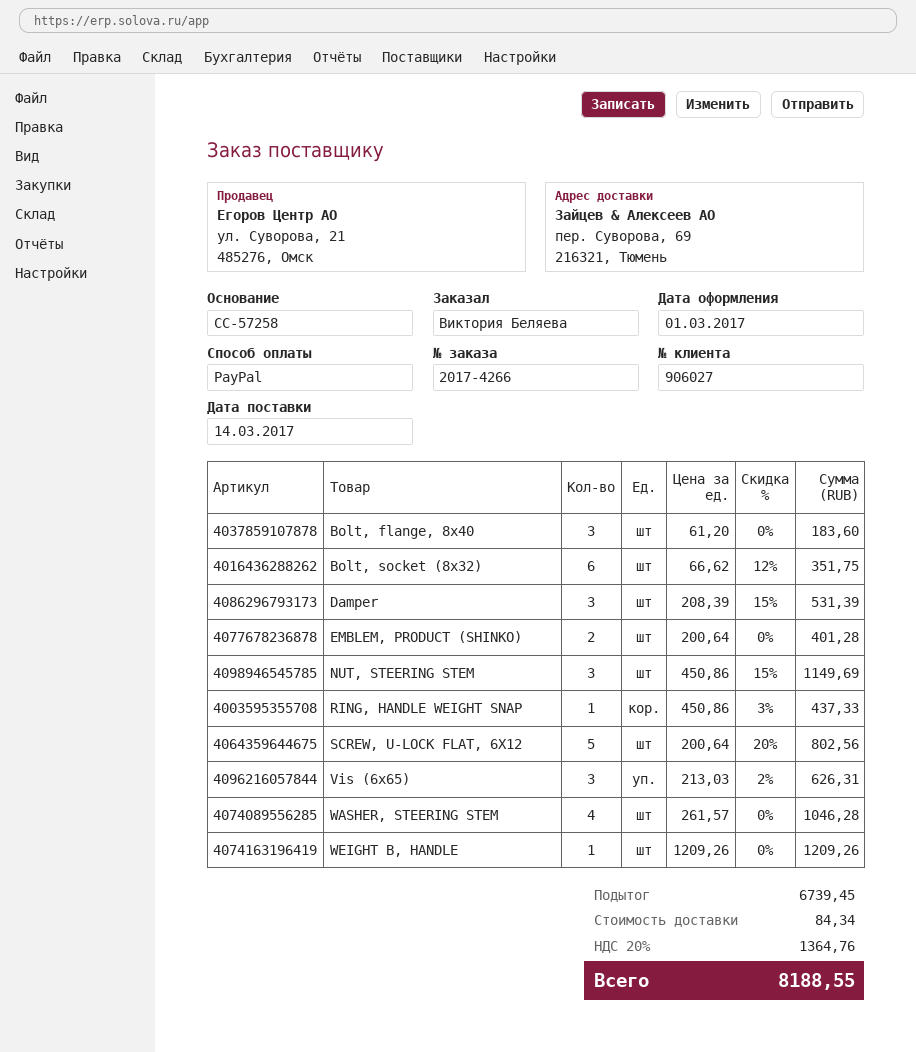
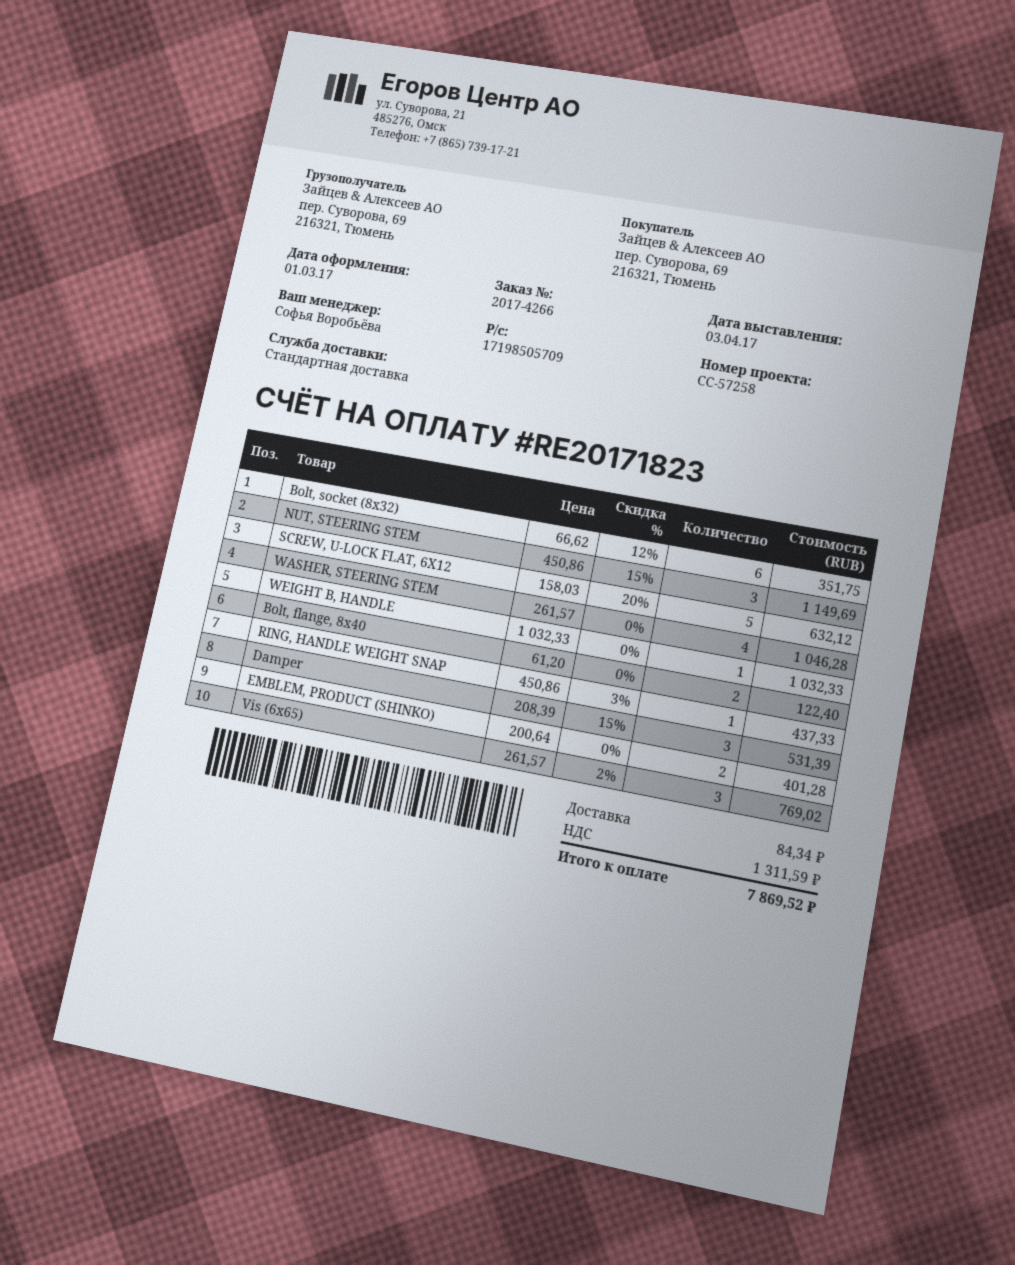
Bolt, flange, 8x40: 3 x 61.20 = 183.60 -> 2 x 61.20 = 122.40
SCREW, U-LOCK FLAT, 6X12: 5 x 200.64 - 20% = 802.56 -> 5 x 158.03 - 20% = 632.12
Vis (6x65): 3 x 213.03 - 2% = 626.31 -> 3 x 261.57 - 2% = 769.02
WEIGHT B, HANDLE: 1 x 1209.26 = 1209.26 -> 1 x 1032.33 = 1032.33
tax: 1364.76 -> 1311.59
total: 8188.55 -> 7869.52

